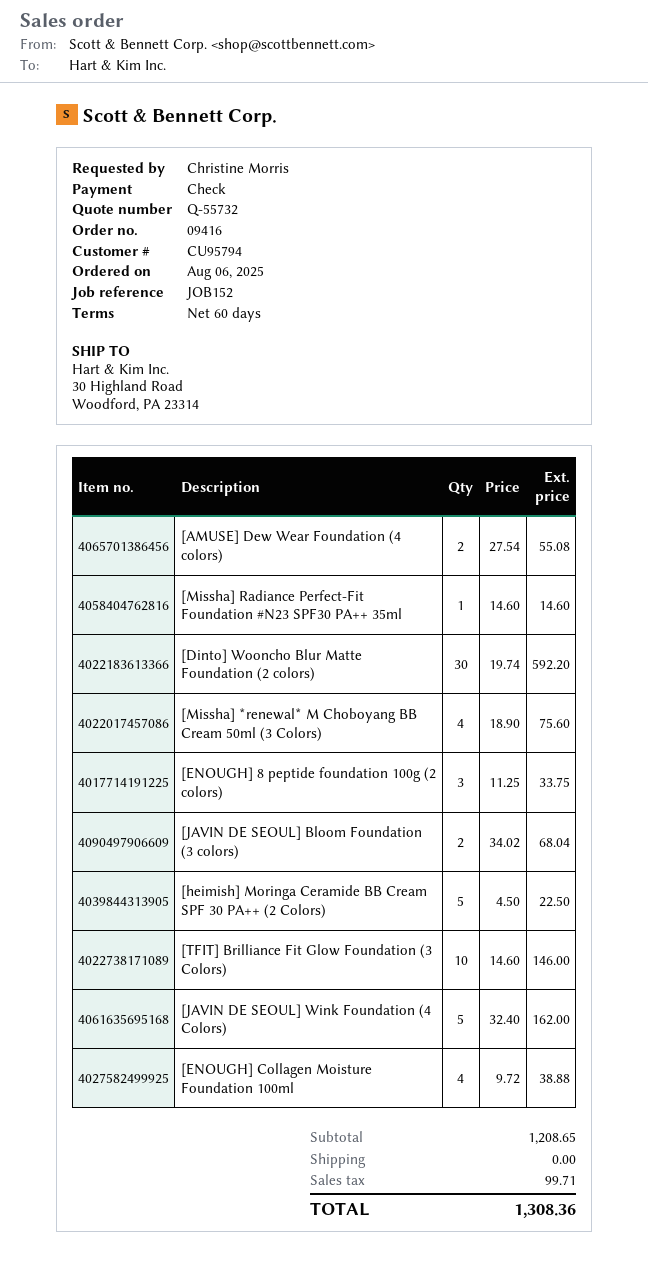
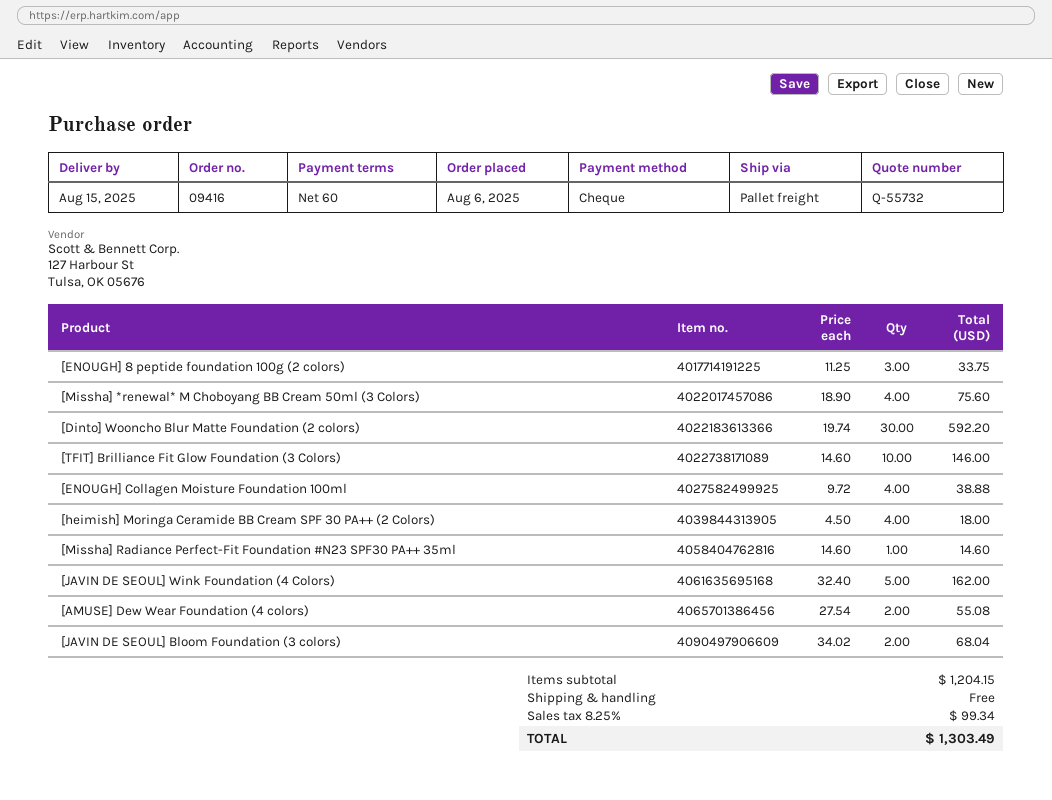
[heimish] Moringa Ceramide BB Cream SPF 30 PA++ (2 Colors): 5 x 4.50 = 22.50 -> 4 x 4.50 = 18.00
subtotal: 1208.65 -> 1204.15
tax: 99.71 -> 99.34
total: 1308.36 -> 1303.49

